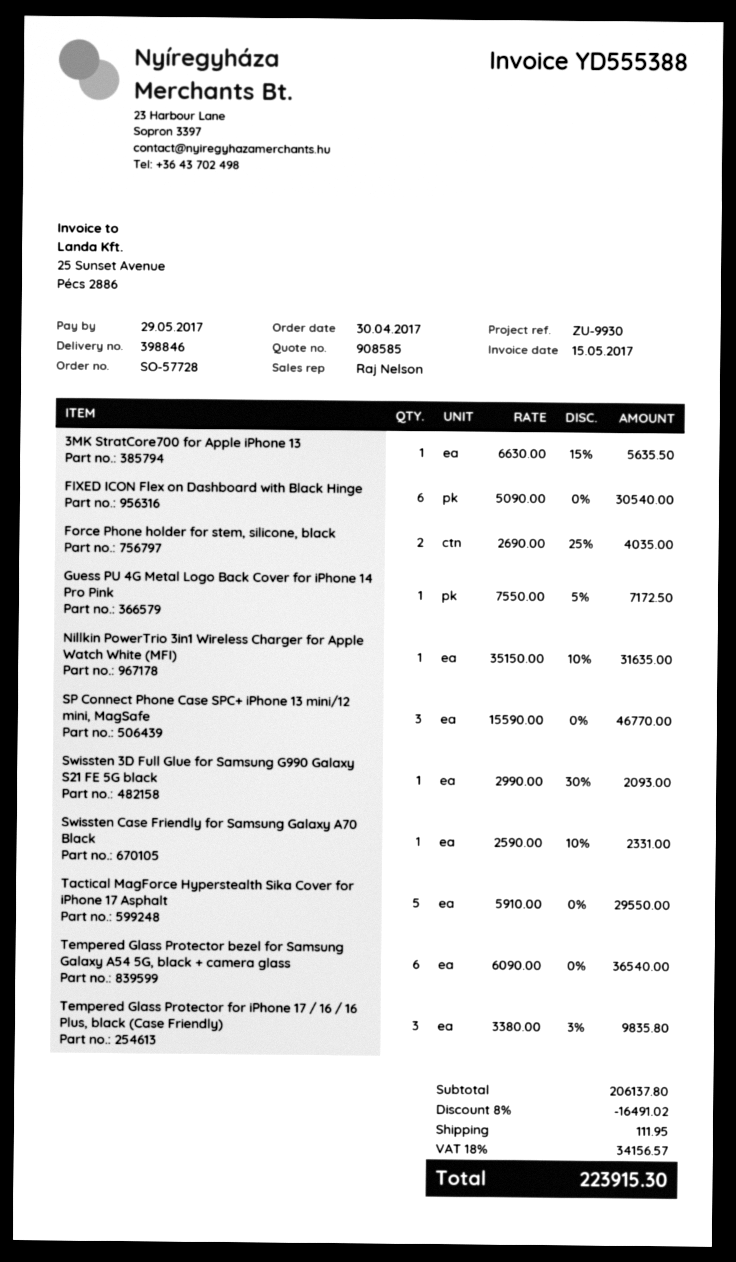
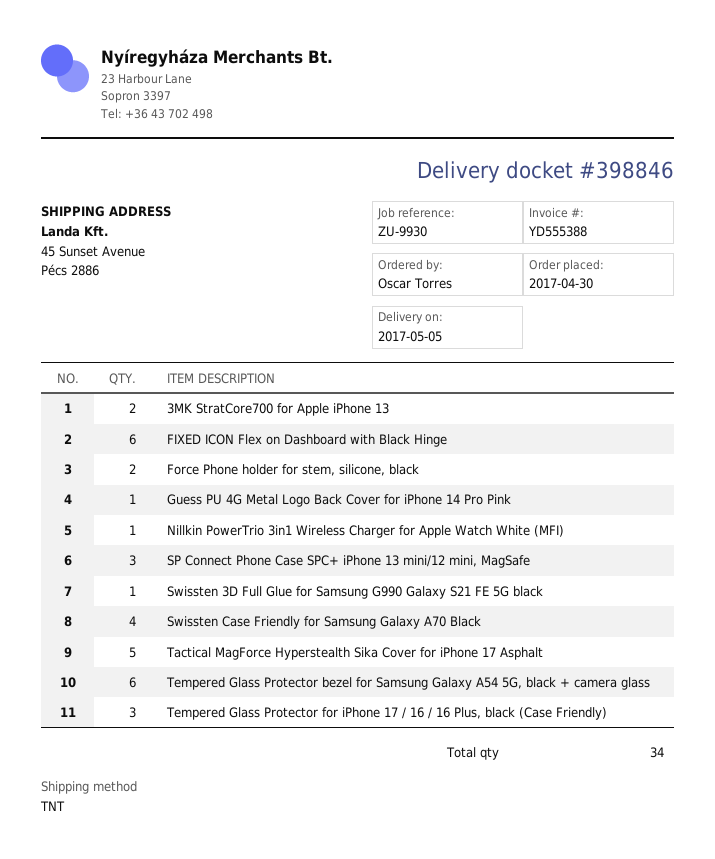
3MK StratCore700 for Apple iPhone 13: 1 -> 2
Swissten Case Friendly for Samsung Galaxy A70 Black: 1 -> 4

